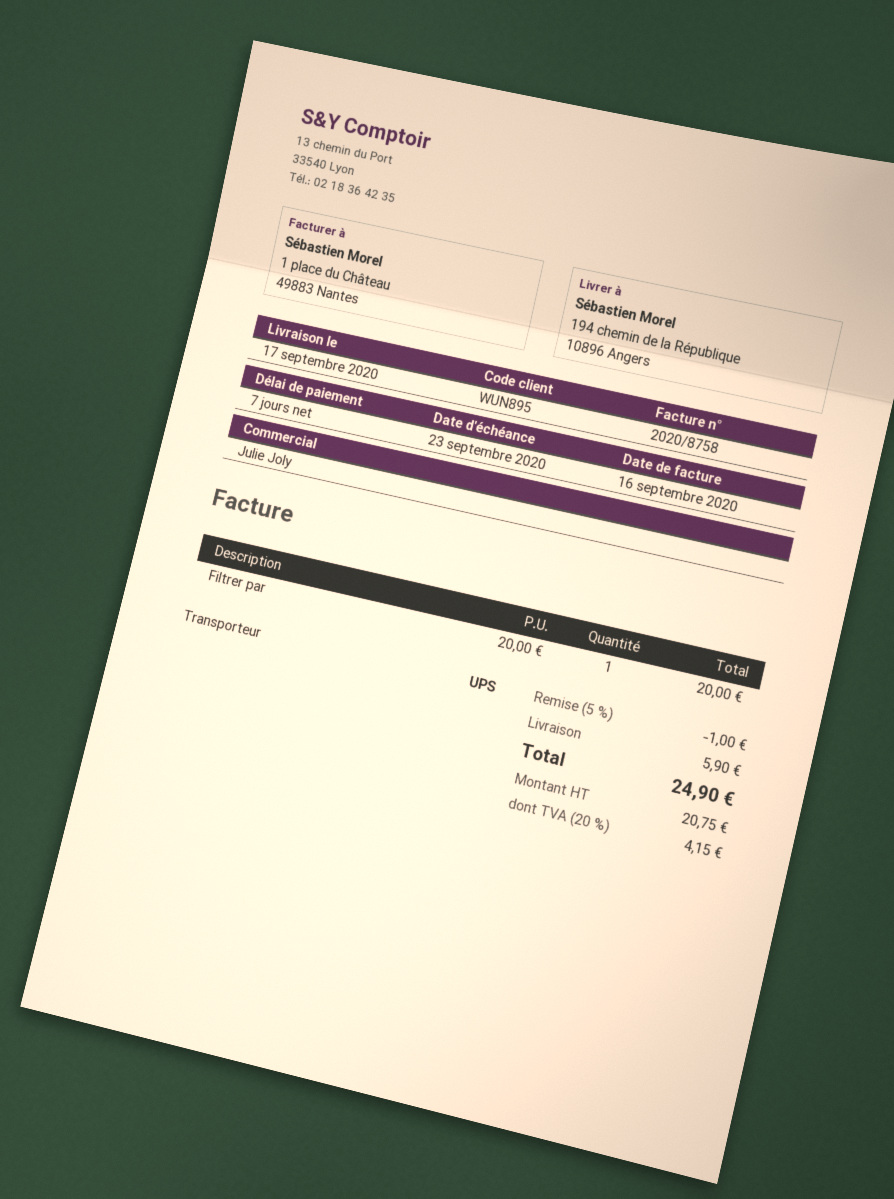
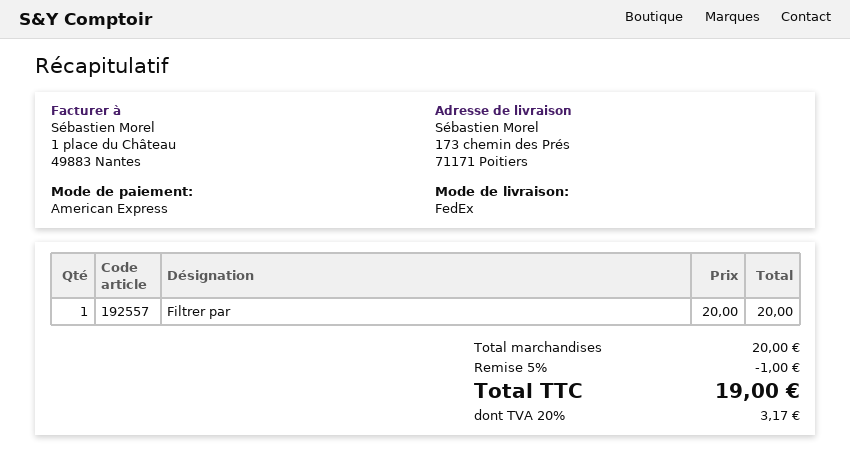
shipping method: UPS -> FedEx
ship to: 194 chemin de la République, 10896 Angers -> 173 chemin des Prés, 71171 Poitiers
shipping: 5.90 -> none
tax: 20% = 4.15 -> 20% = 3.17
total: 24.90 -> 19.00

